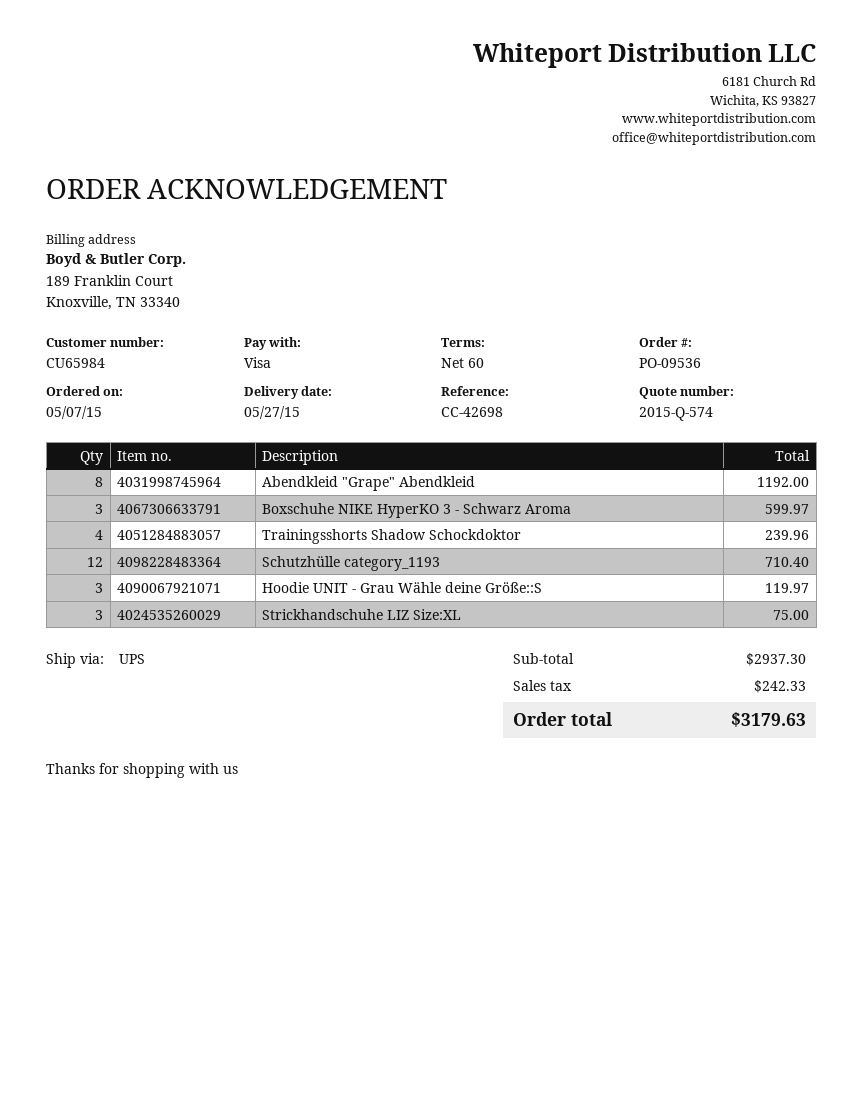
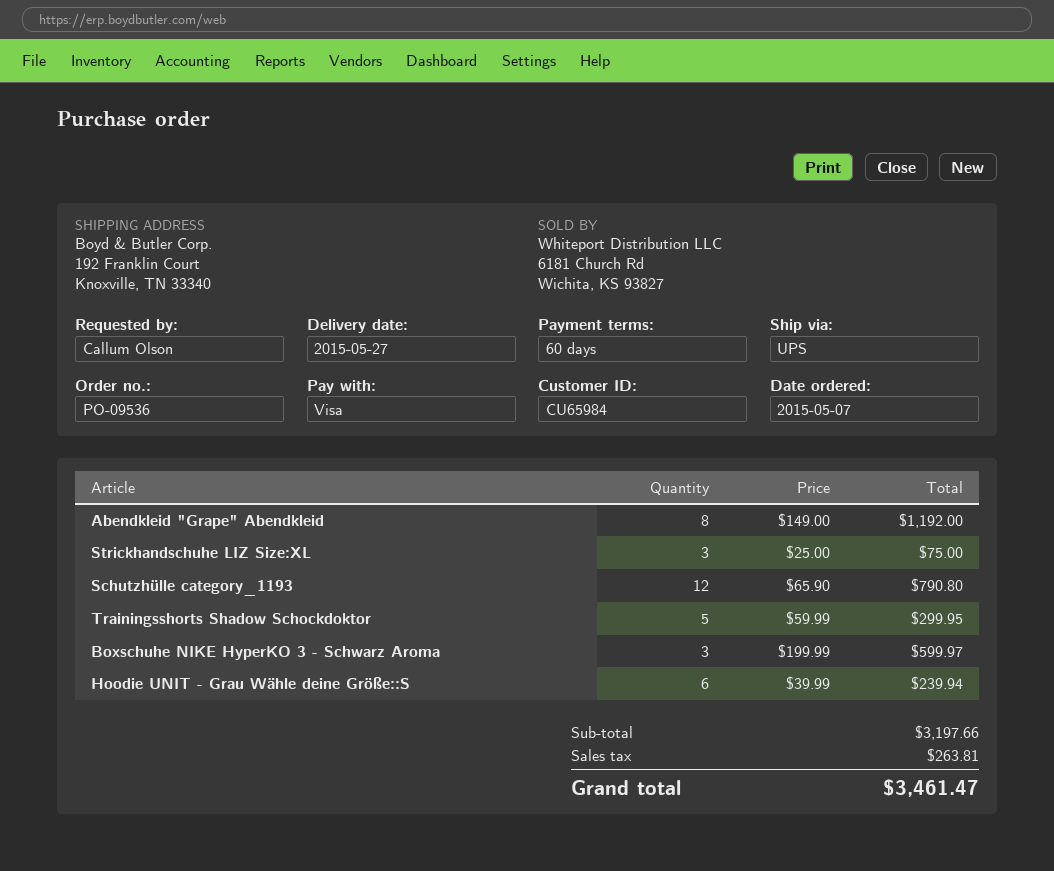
Trainingsshorts Shadow Schockdoktor: 4 for 239.96 -> 5 for 299.95
Schutzhülle category_1193: 12 for 710.40 -> 12 for 790.80
Hoodie UNIT - Grau Wähle deine Größe::S: 3 for 119.97 -> 6 for 239.94
subtotal: 2937.30 -> 3197.66
tax: 242.33 -> 263.81
total: 3179.63 -> 3461.47

